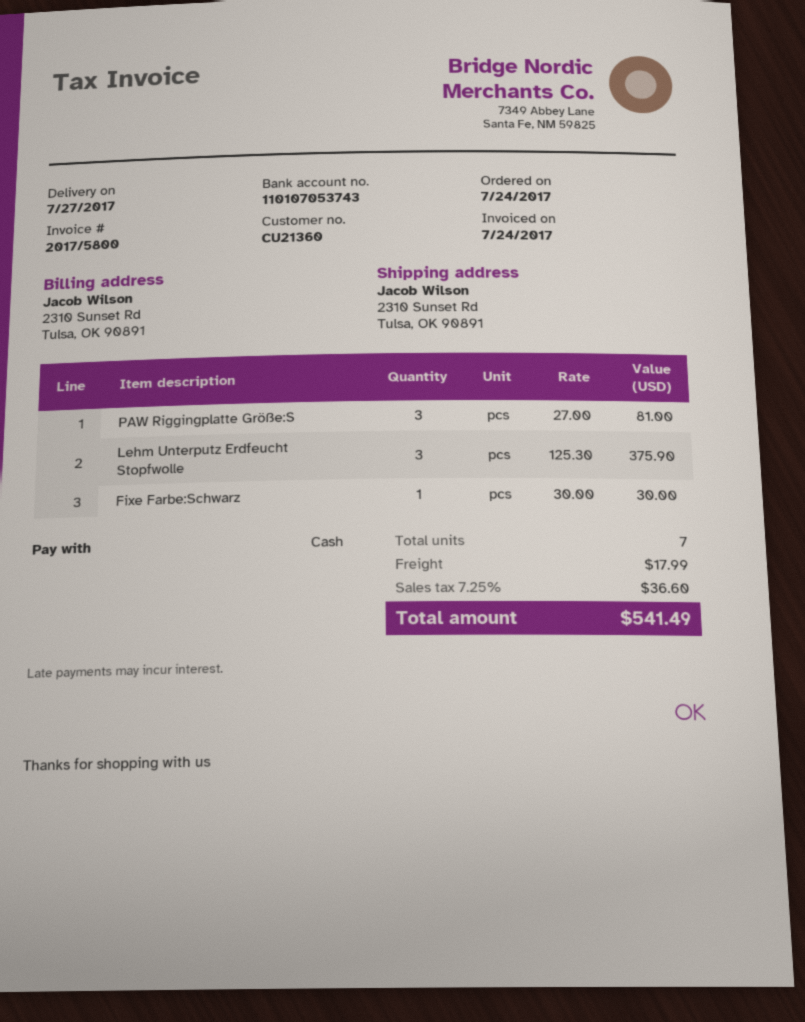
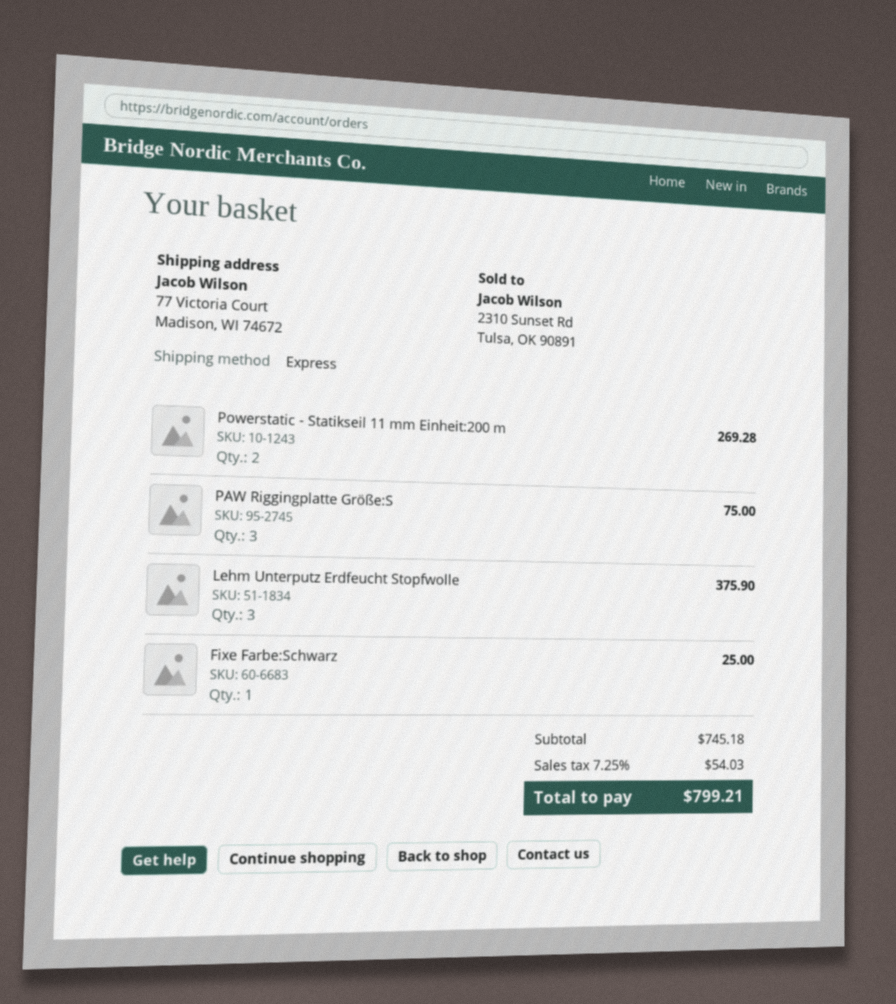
ship to: 2310 Sunset Rd, Tulsa, OK 90891 -> 77 Victoria Court, Madison, WI 74672
PAW Riggingplatte Größe:S: 3 for 81.00 -> 3 for 75.00
Fixe Farbe:Schwarz: 1 for 30.00 -> 1 for 25.00
Powerstatic - Statikseil 11 mm Einheit:200 m: none -> 2 for 269.28
shipping: 17.99 -> none
tax: 7.25% = 36.60 -> 7.25% = 54.03
total: 541.49 -> 799.21

